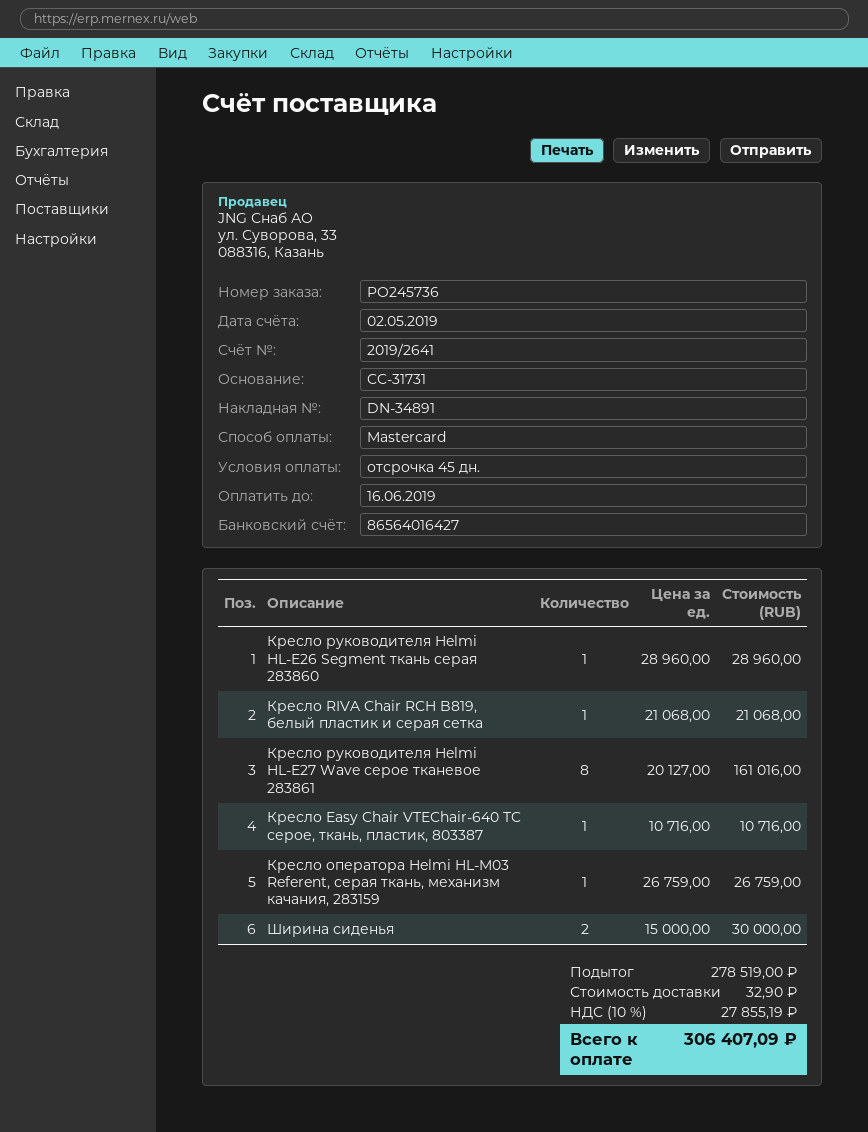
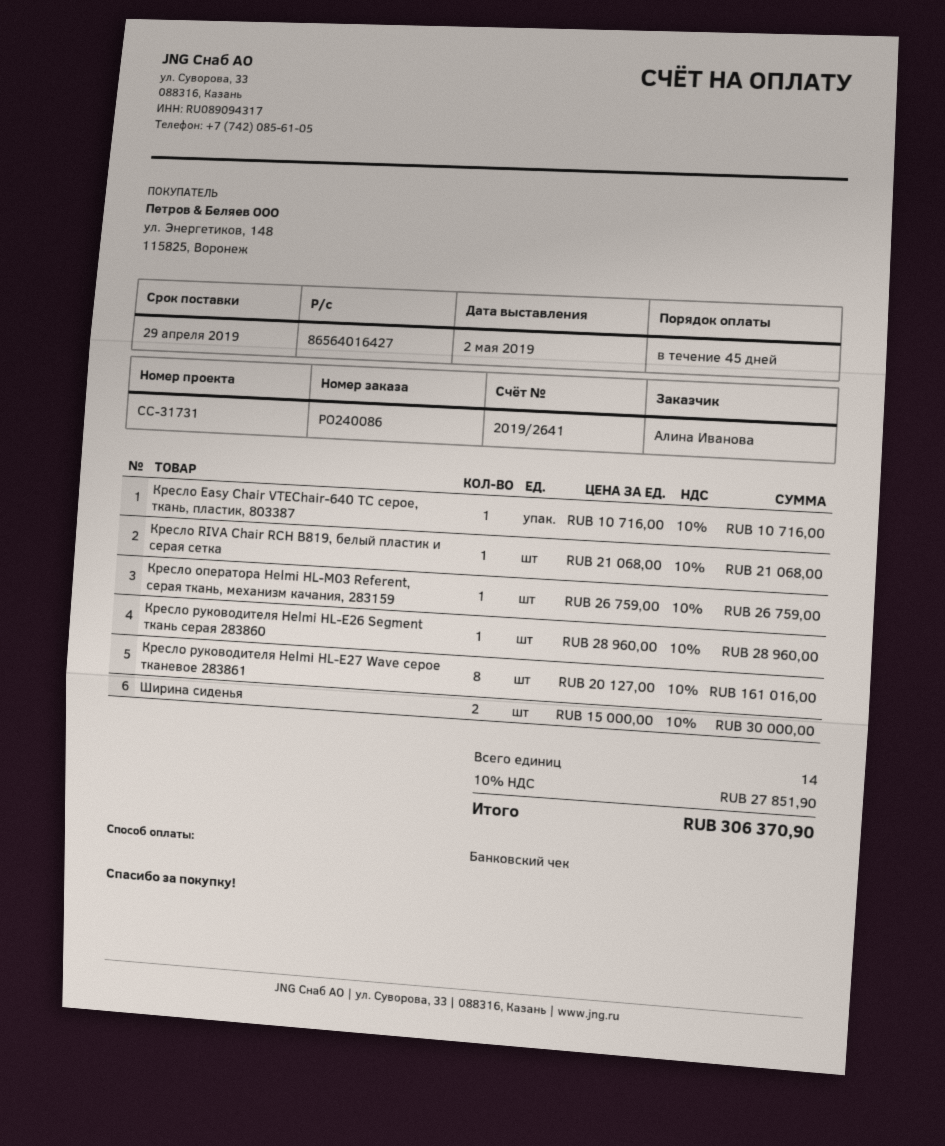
order number: PO245736 -> PO240086
payment method: Mastercard -> cheque
shipping: 32.90 -> none
tax: 10% = 27855.19 -> 10% = 27851.90
total: 306407.09 -> 306370.90

